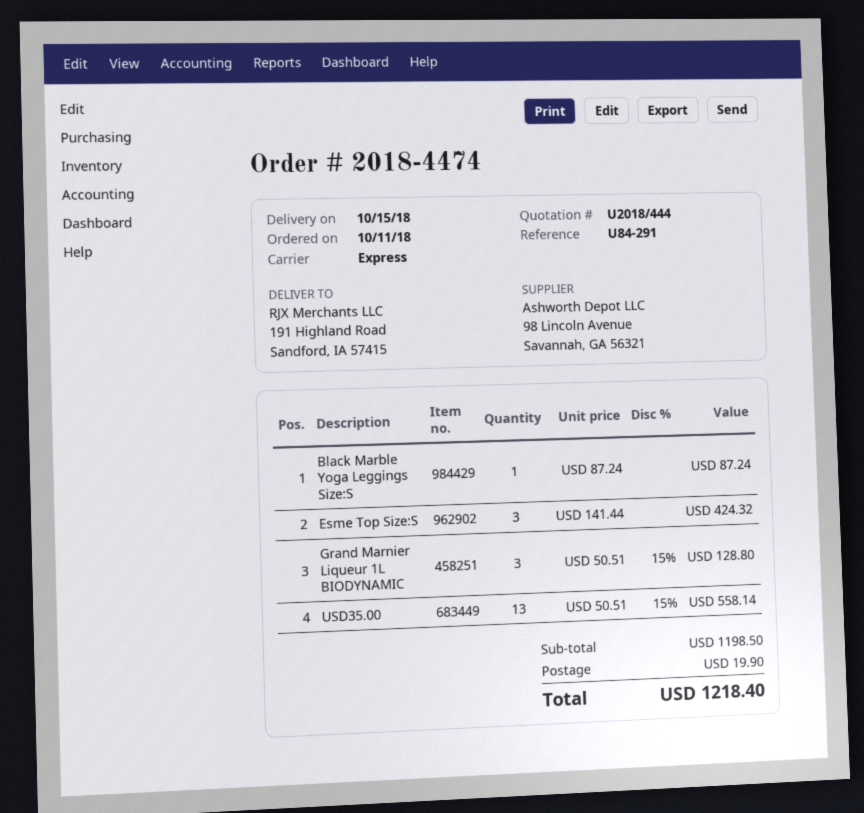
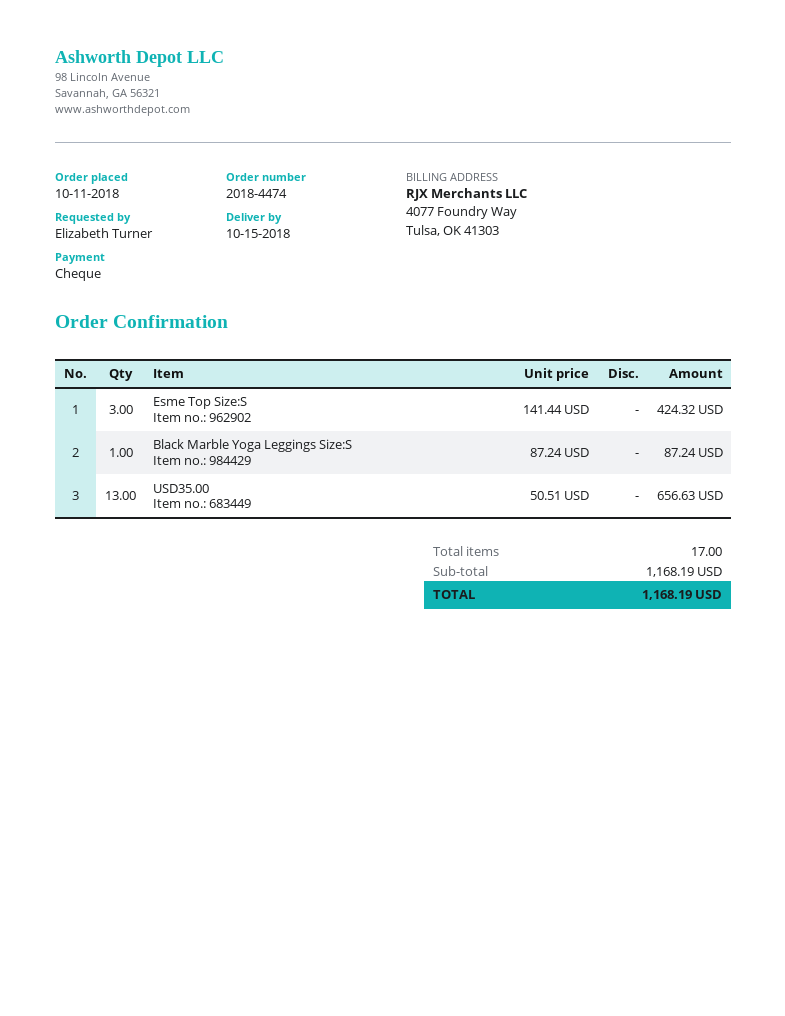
Grand Marnier Liqueur 1L BIODYNAMIC: 3 x 50.51 - 15% = 128.80 -> none
USD35.00: 13 x 50.51 - 15% = 558.14 -> 13 x 50.51 = 656.63
subtotal: 1198.50 -> 1168.19
shipping: 19.90 -> none
total: 1218.40 -> 1168.19

